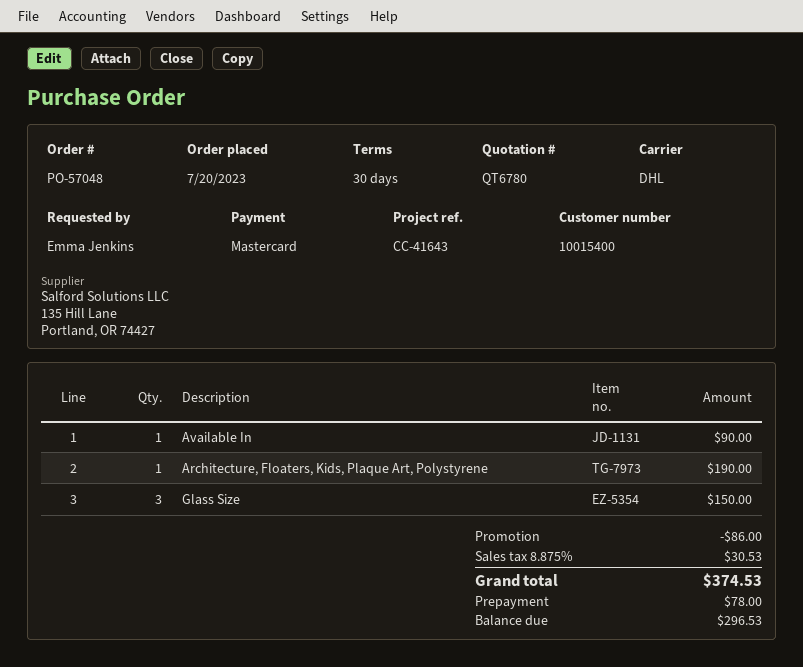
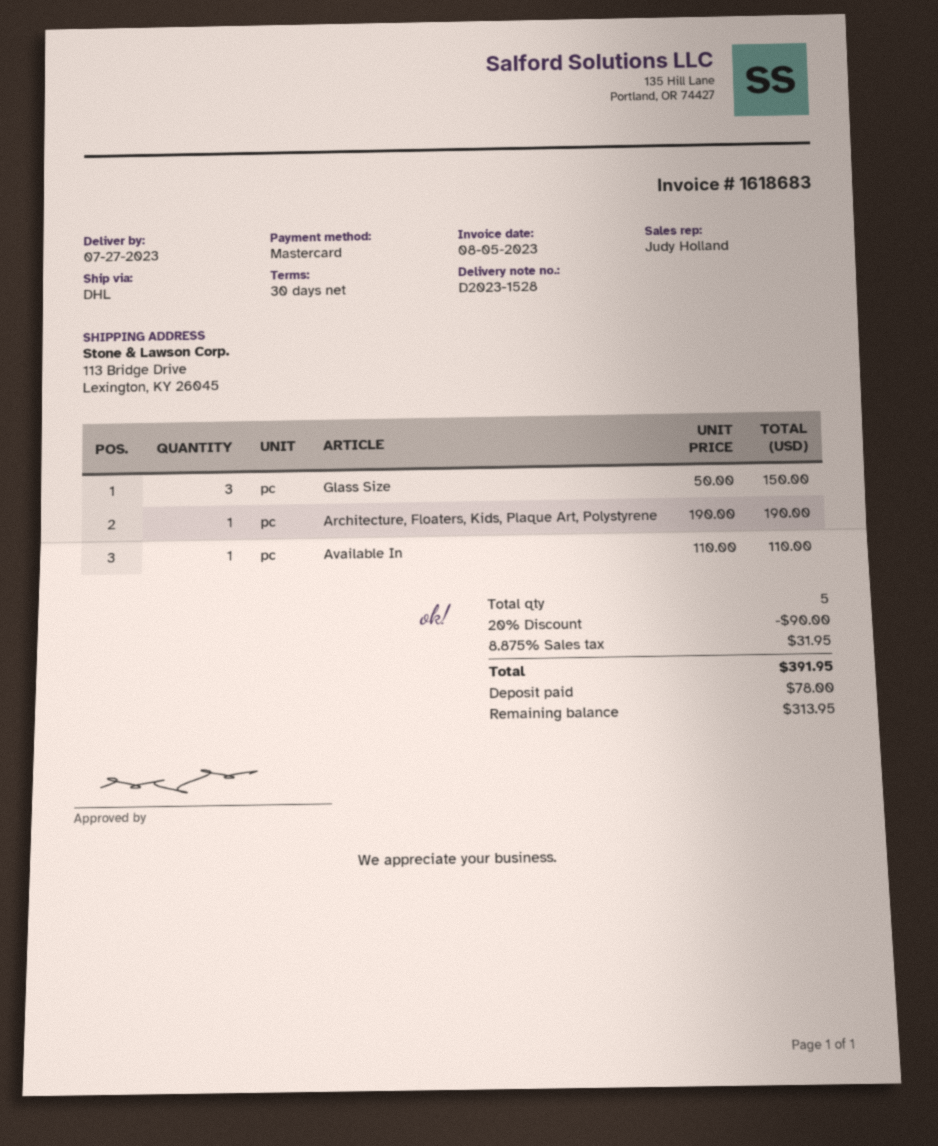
Available In: 1 for 90.00 -> 1 for 110.00
discount: 86.00 -> 90.00
tax: 8.875% = 30.53 -> 8.875% = 31.95
total: 374.53 -> 391.95
balance: 296.53 -> 313.95

